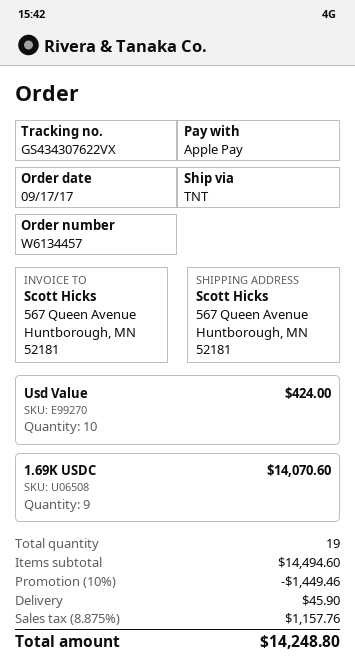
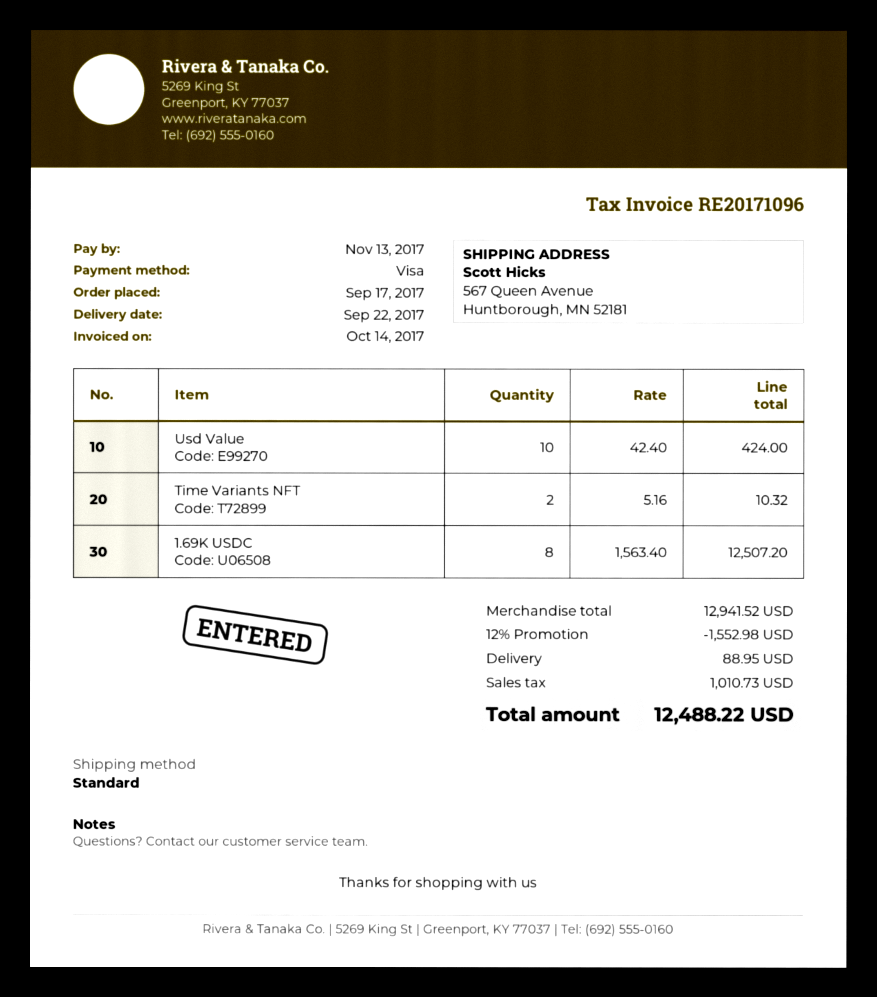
payment method: Apple Pay -> Visa
shipping method: TNT -> standard
1.69K USDC: 9 for 14070.60 -> 8 for 12507.20
Time Variants NFT: none -> 2 for 10.32
subtotal: 14494.60 -> 12941.52
discount: 10% = 1449.46 -> 12% = 1552.98
shipping: 45.90 -> 88.95
tax: 1157.76 -> 1010.73
total: 14248.80 -> 12488.22

